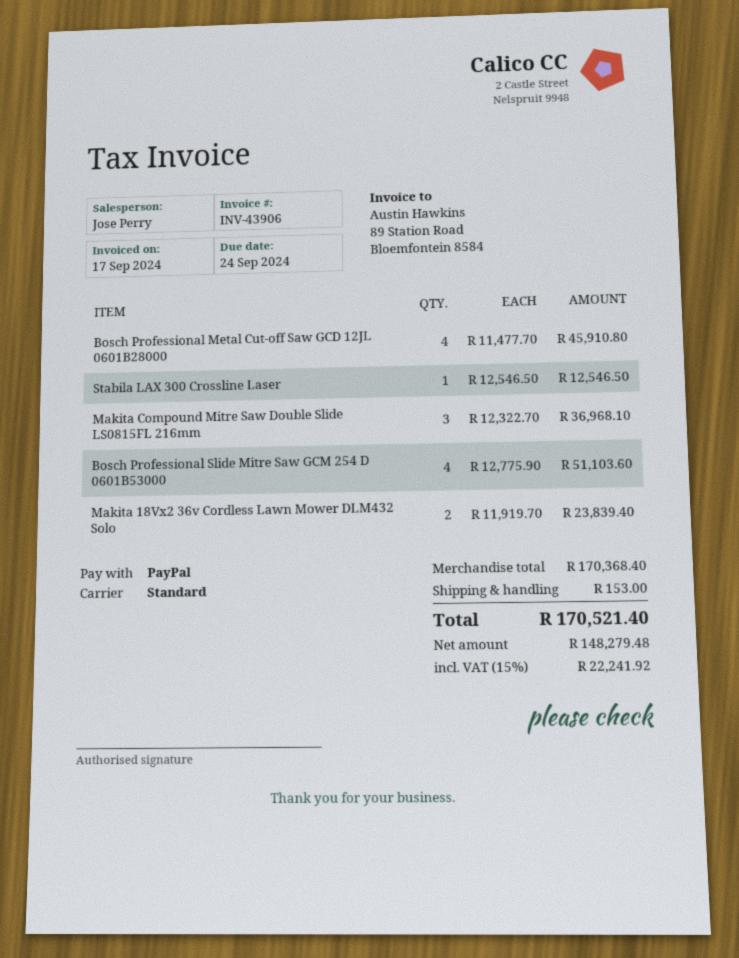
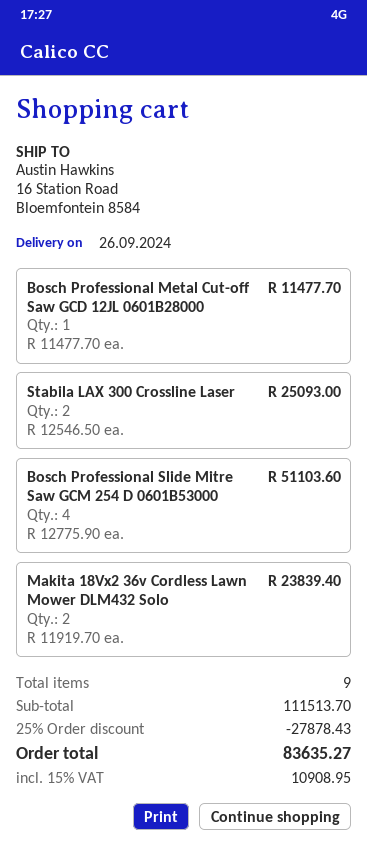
Bosch Professional Metal Cut-off Saw GCD 12JL 0601B28000: 4 x 11477.70 = 45910.80 -> 1 x 11477.70 = 11477.70
Stabila LAX 300 Crossline Laser: 1 x 12546.50 = 12546.50 -> 2 x 12546.50 = 25093.00
Makita Compound Mitre Saw Double Slide LS0815FL 216mm: 3 x 12322.70 = 36968.10 -> none
subtotal: 170368.40 -> 111513.70
discount: none -> 25% = 27878.43
shipping: 153.00 -> none
tax: 15% = 22241.92 -> 15% = 10908.95
total: 170521.40 -> 83635.27

